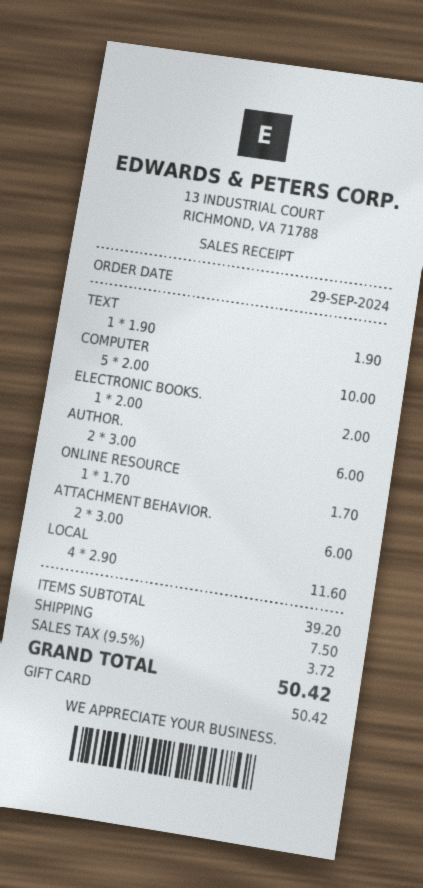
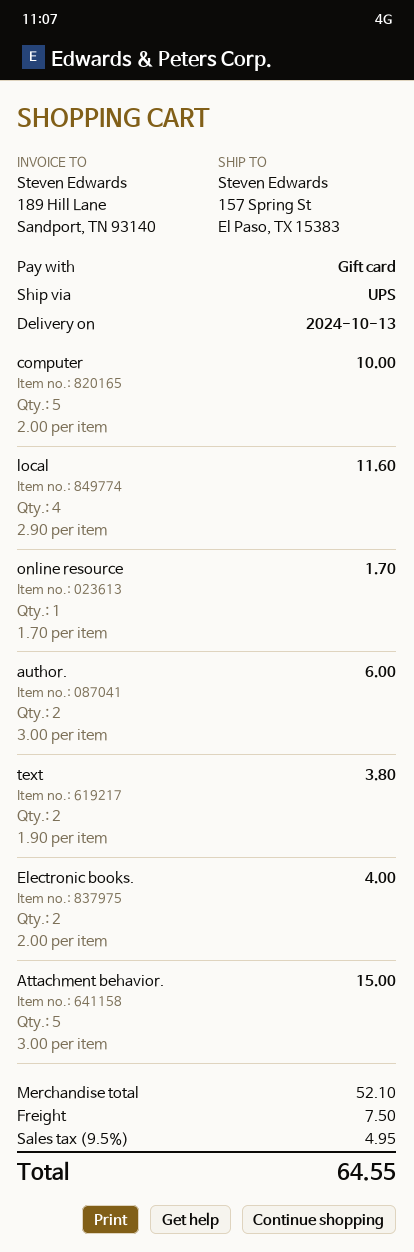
TEXT: 1 x 1.90 = 1.90 -> 2 x 1.90 = 3.80
ELECTRONIC BOOKS.: 1 x 2.00 = 2.00 -> 2 x 2.00 = 4.00
ATTACHMENT BEHAVIOR.: 2 x 3.00 = 6.00 -> 5 x 3.00 = 15.00
subtotal: 39.20 -> 52.10
tax: 9.5% = 3.72 -> 9.5% = 4.95
total: 50.42 -> 64.55

